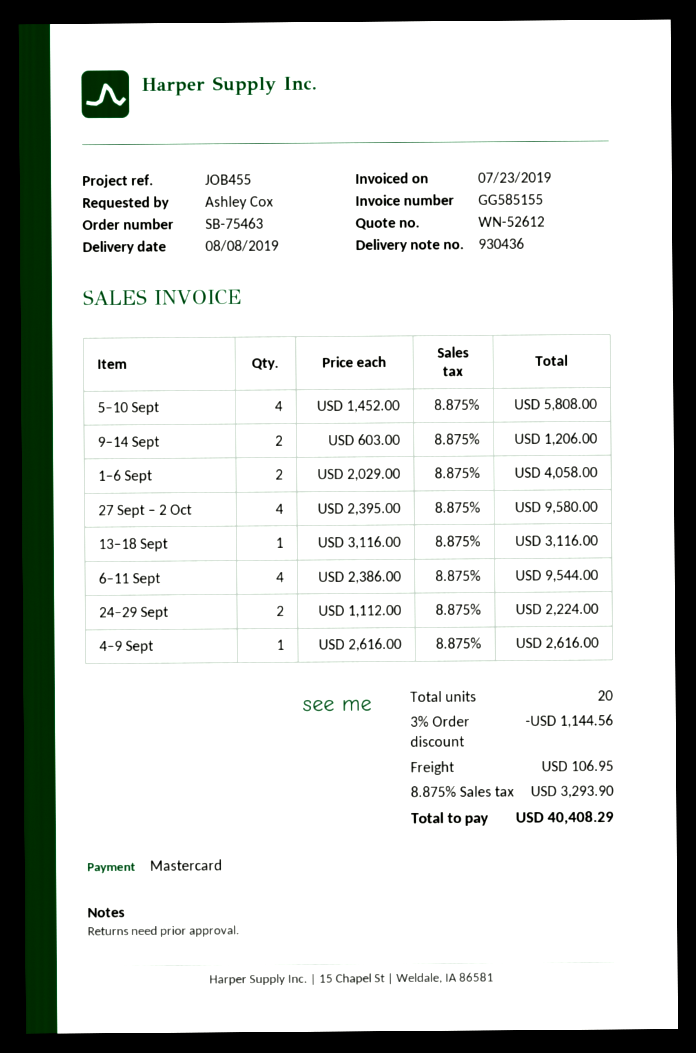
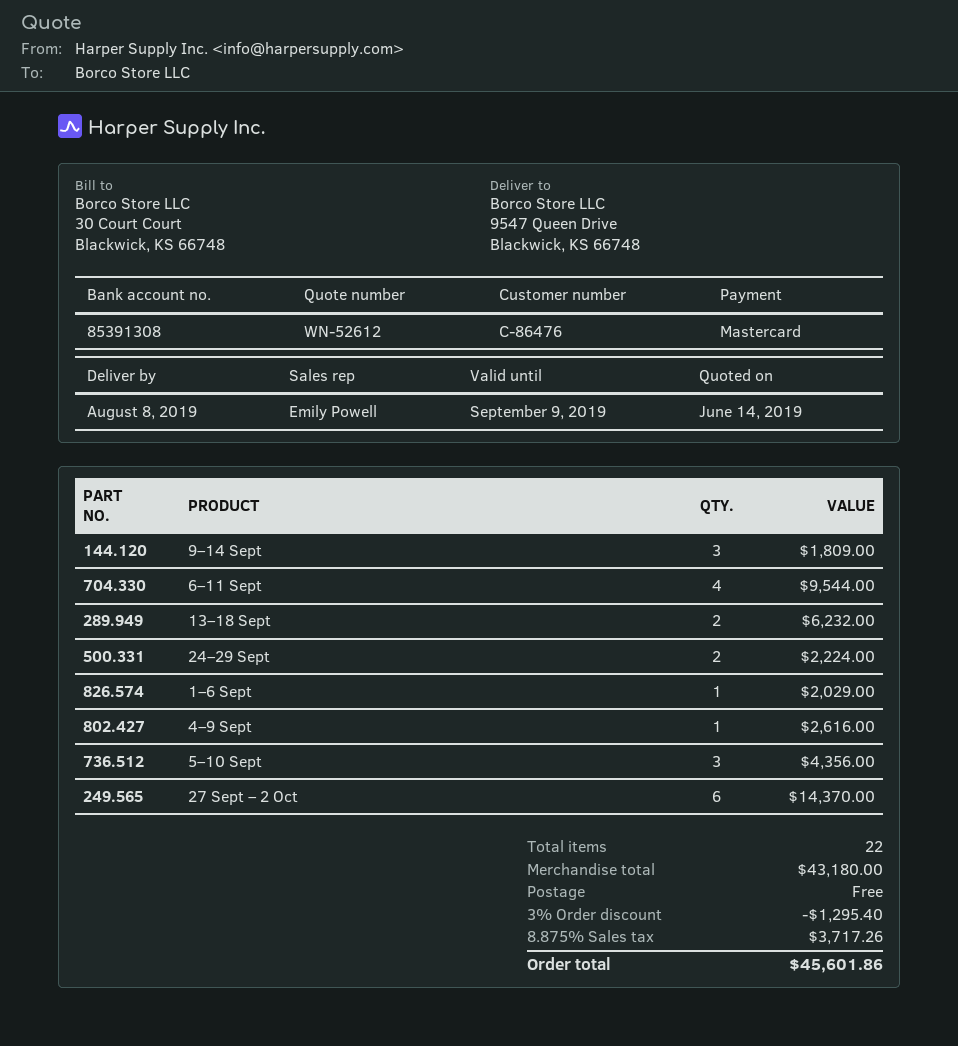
5–10 Sept: 4 for 5808.00 -> 3 for 4356.00
9–14 Sept: 2 for 1206.00 -> 3 for 1809.00
1–6 Sept: 2 for 4058.00 -> 1 for 2029.00
27 Sept – 2 Oct: 4 for 9580.00 -> 6 for 14370.00
13–18 Sept: 1 for 3116.00 -> 2 for 6232.00
total quantity: 20 -> 22
discount: 3% = 1144.56 -> 3% = 1295.40
shipping: 106.95 -> 0.00
tax: 8.875% = 3293.90 -> 8.875% = 3717.26
total: 40408.29 -> 45601.86

